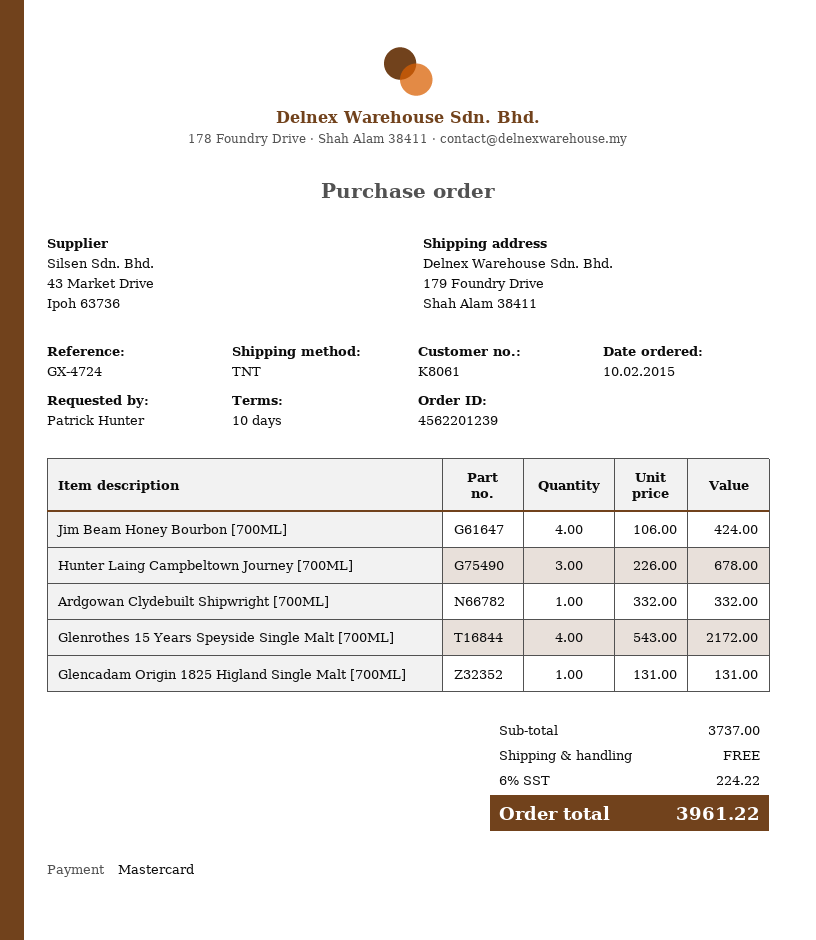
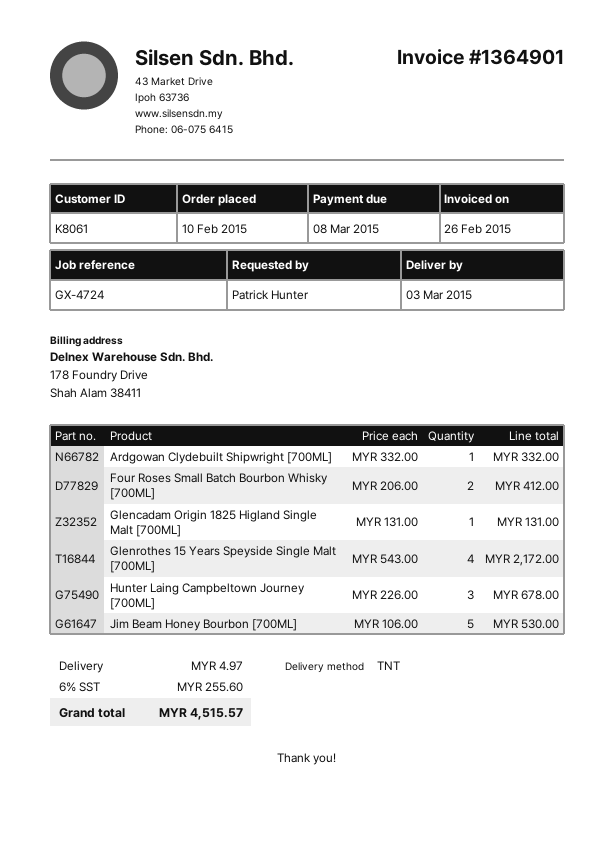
Jim Beam Honey Bourbon [700ML]: 4 x 106.00 = 424.00 -> 5 x 106.00 = 530.00
Four Roses Small Batch Bourbon Whisky [700ML]: none -> 2 x 206.00 = 412.00
shipping: 0.00 -> 4.97
tax: 6% = 224.22 -> 6% = 255.60
total: 3961.22 -> 4515.57

